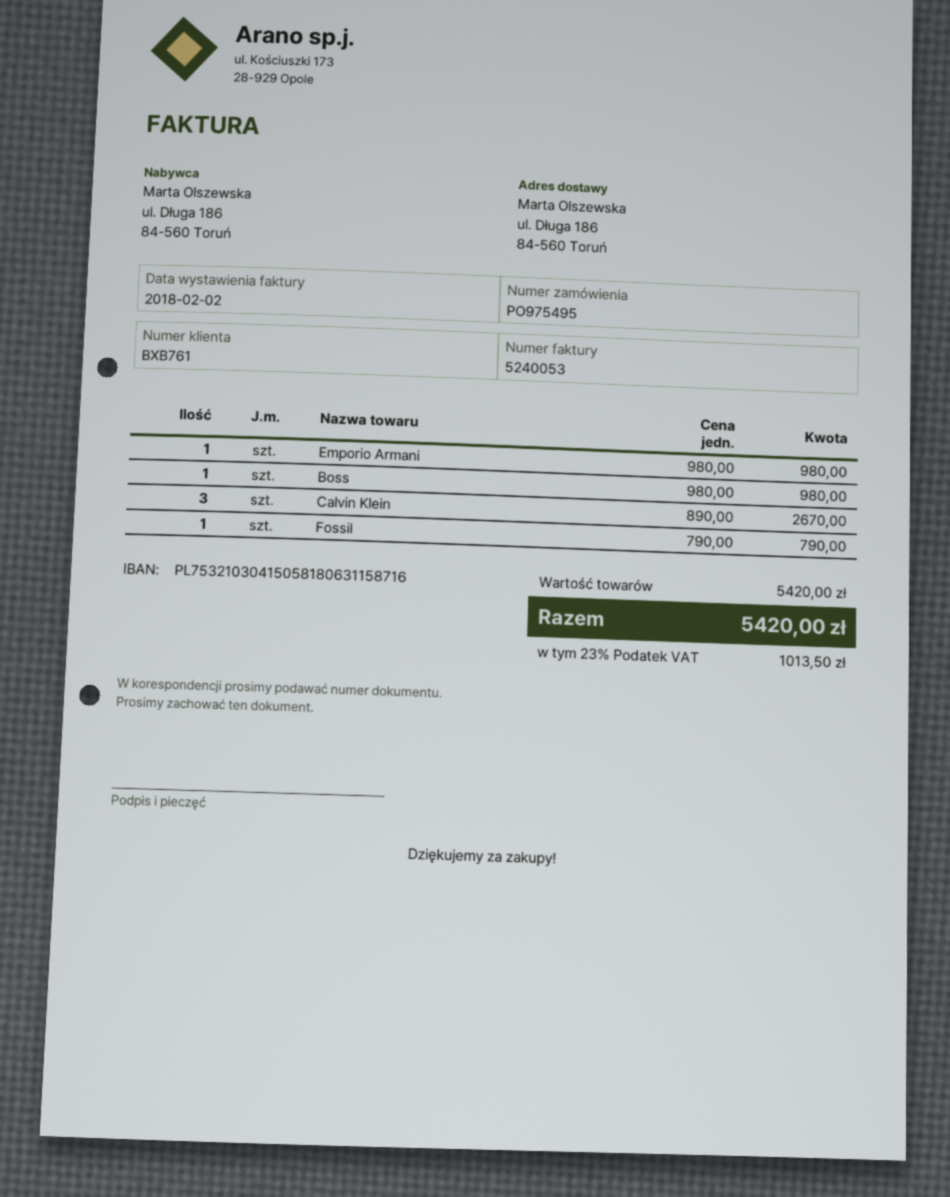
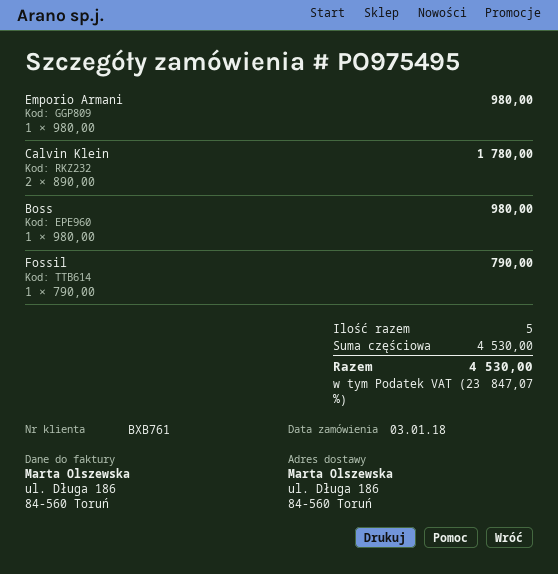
Calvin Klein: 3 x 890.00 = 2670.00 -> 2 x 890.00 = 1780.00
subtotal: 5420.00 -> 4530.00
tax: 23% = 1013.50 -> 23% = 847.07
total: 5420.00 -> 4530.00

